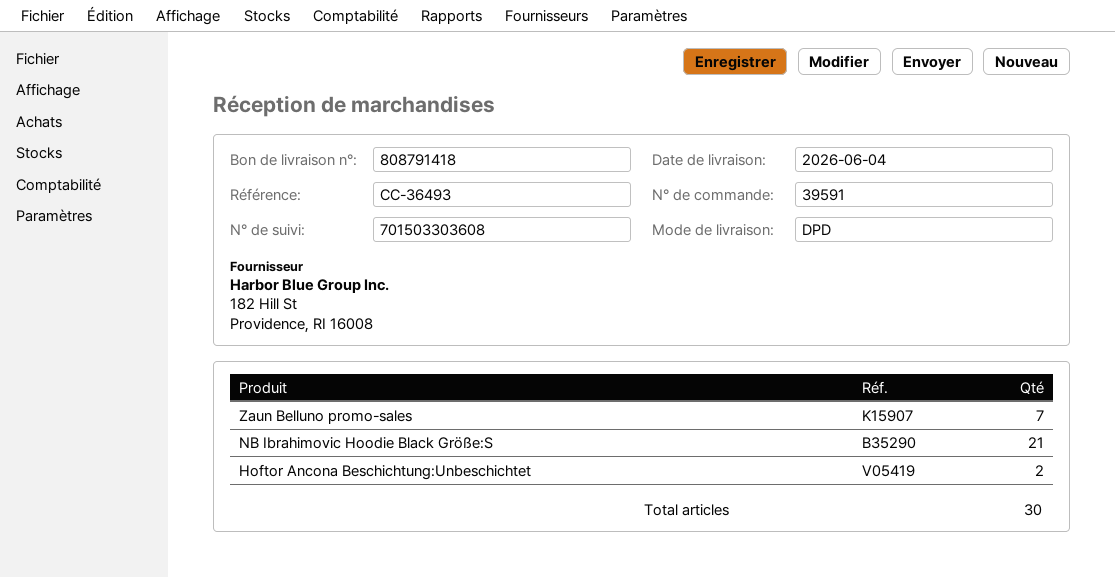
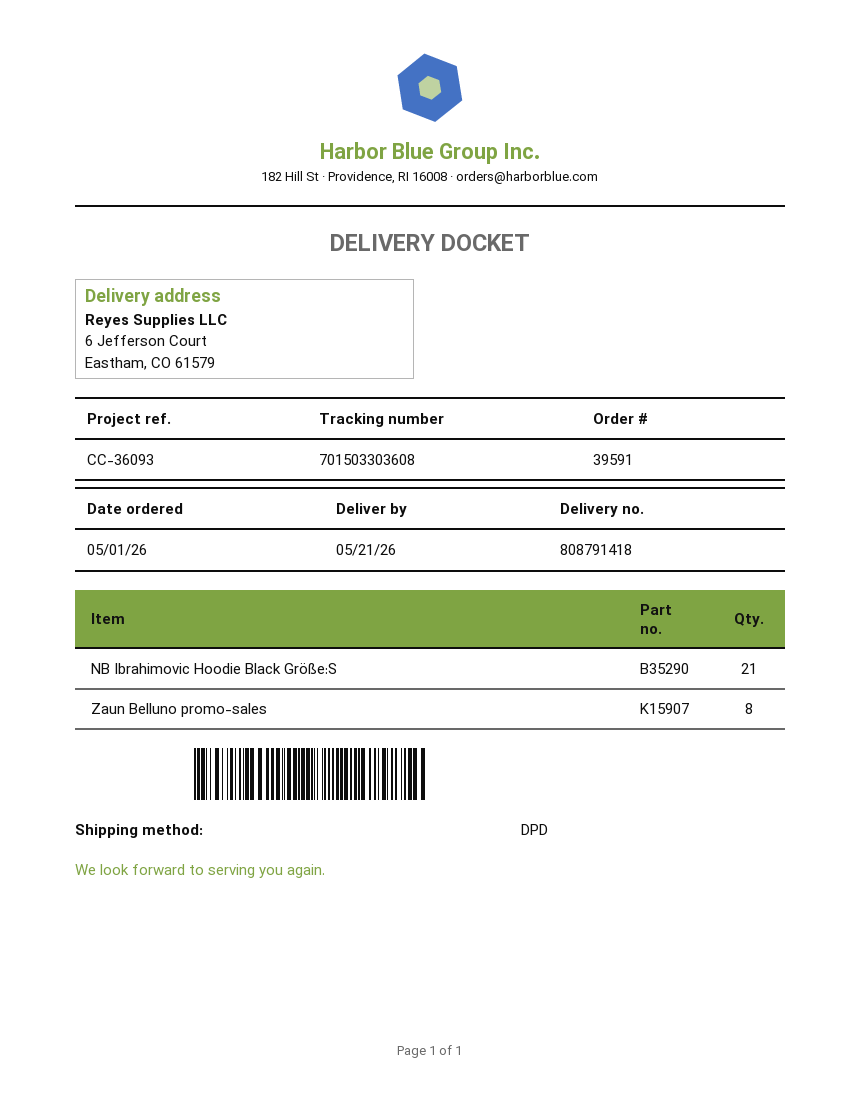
delivery date: 2026-06-04 -> 2026-05-21
reference: CC-36493 -> CC-36093
Zaun Belluno promo-sales: 7 -> 8
Hoftor Ancona Beschichtung:Unbeschichtet: 2 -> none

